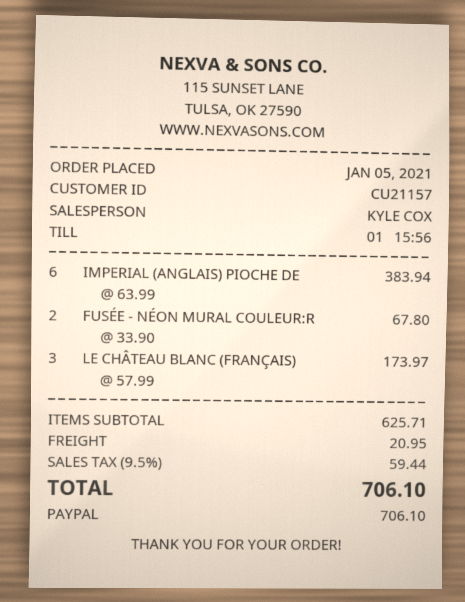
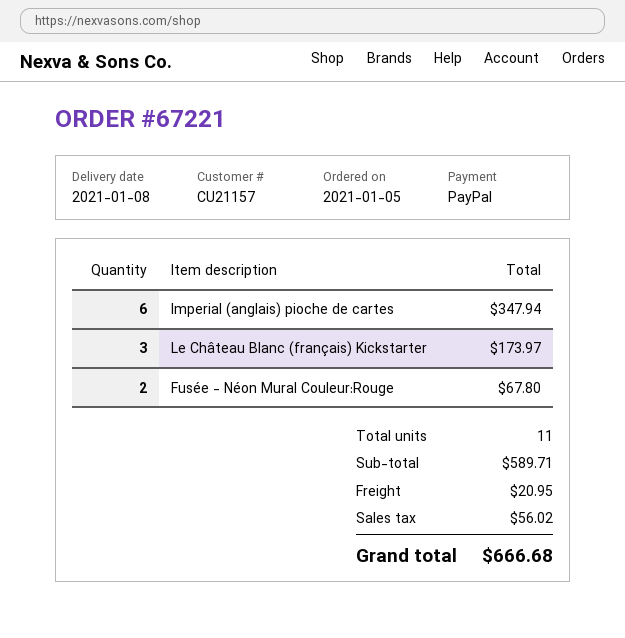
IMPERIAL (ANGLAIS) PIOCHE DE: 6 for 383.94 -> 6 for 347.94
subtotal: 625.71 -> 589.71
tax: 59.44 -> 56.02
total: 706.10 -> 666.68

